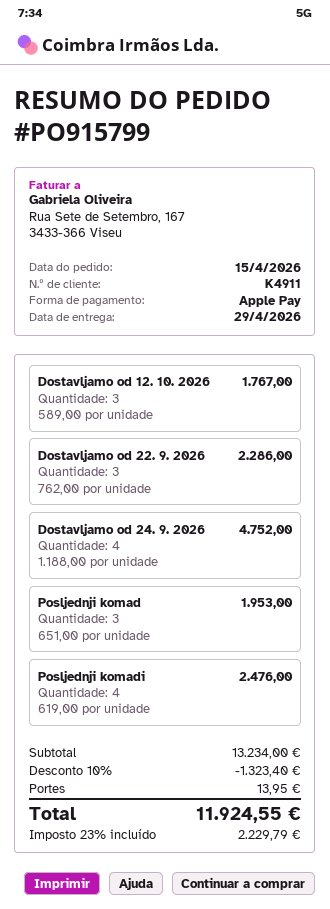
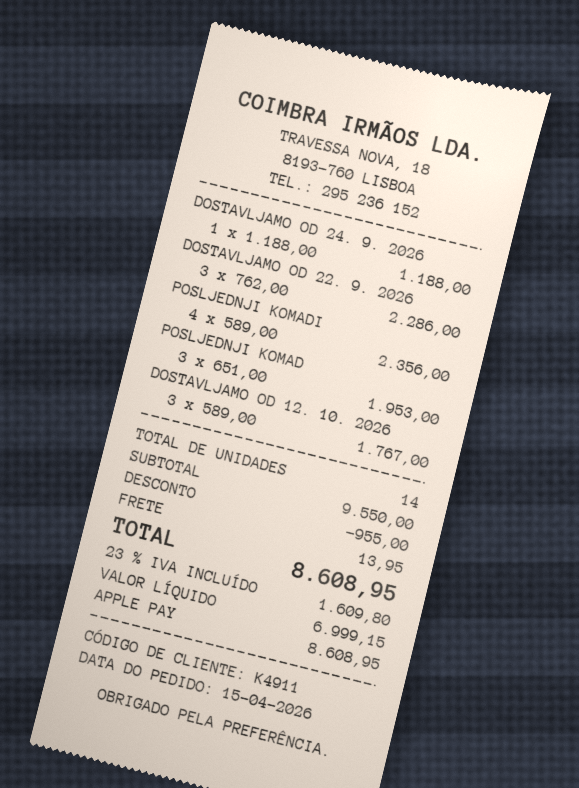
Dostavljamo od 24. 9. 2026: 4 x 1188.00 = 4752.00 -> 1 x 1188.00 = 1188.00
Posljednji komadi: 4 x 619.00 = 2476.00 -> 4 x 589.00 = 2356.00
subtotal: 13234.00 -> 9550.00
discount: 1323.40 -> 955.00
tax: 23% = 2229.79 -> 23% = 1609.80
total: 11924.55 -> 8608.95

